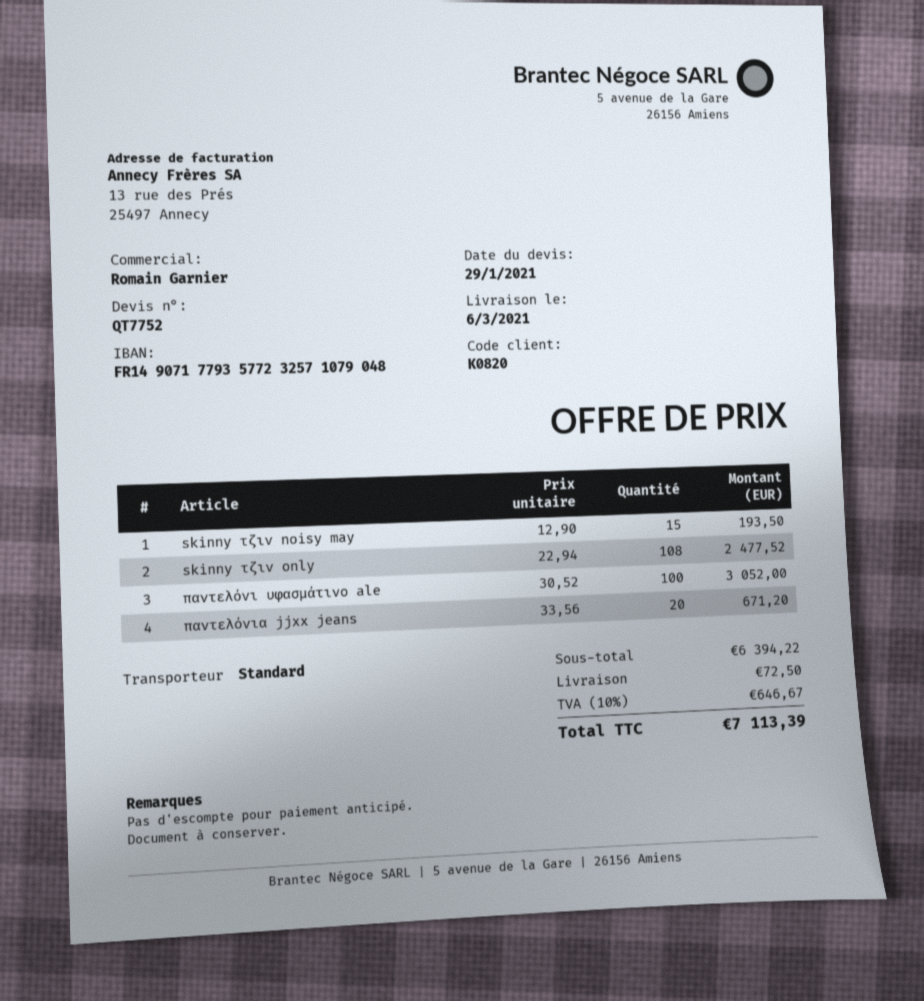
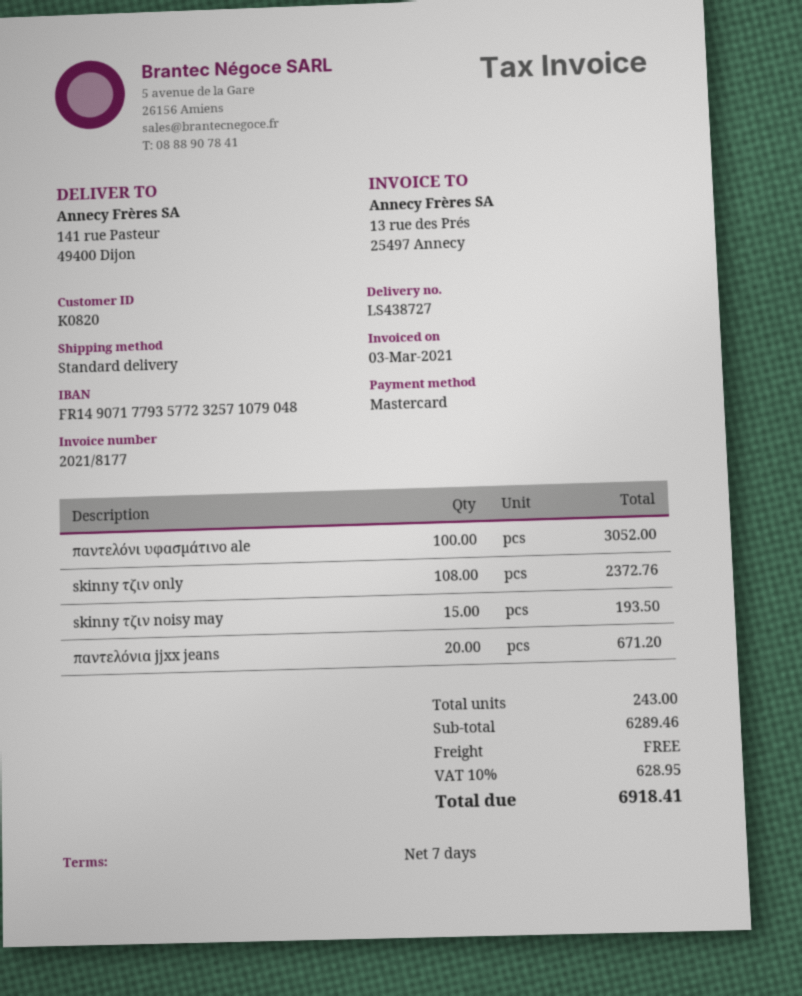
skinny τζιν only: 108 for 2477.52 -> 108 for 2372.76
subtotal: 6394.22 -> 6289.46
shipping: 72.50 -> 0.00
tax: 10% = 646.67 -> 10% = 628.95
total: 7113.39 -> 6918.41

